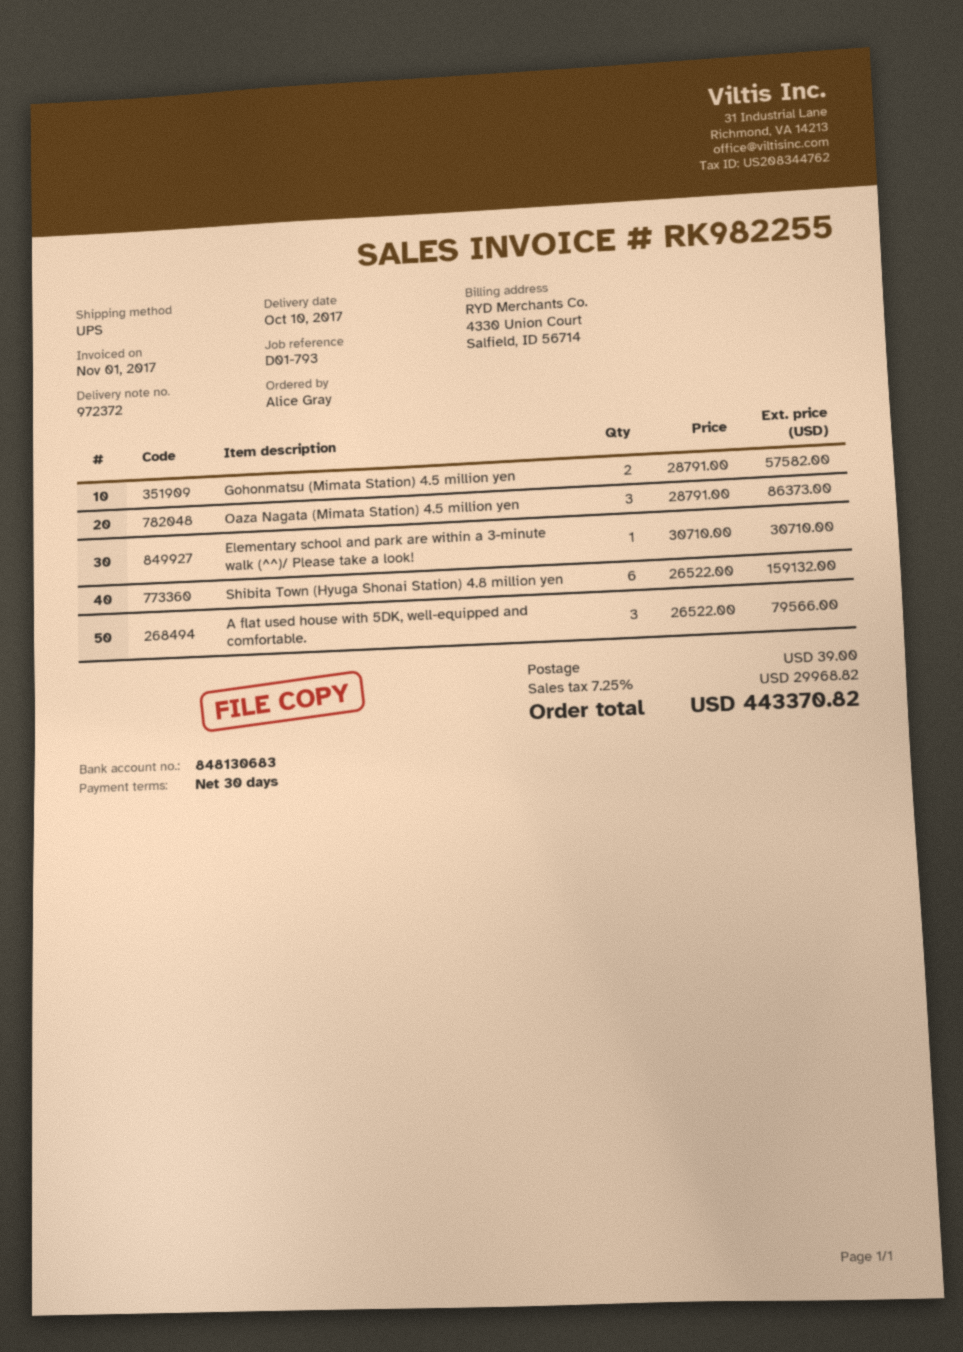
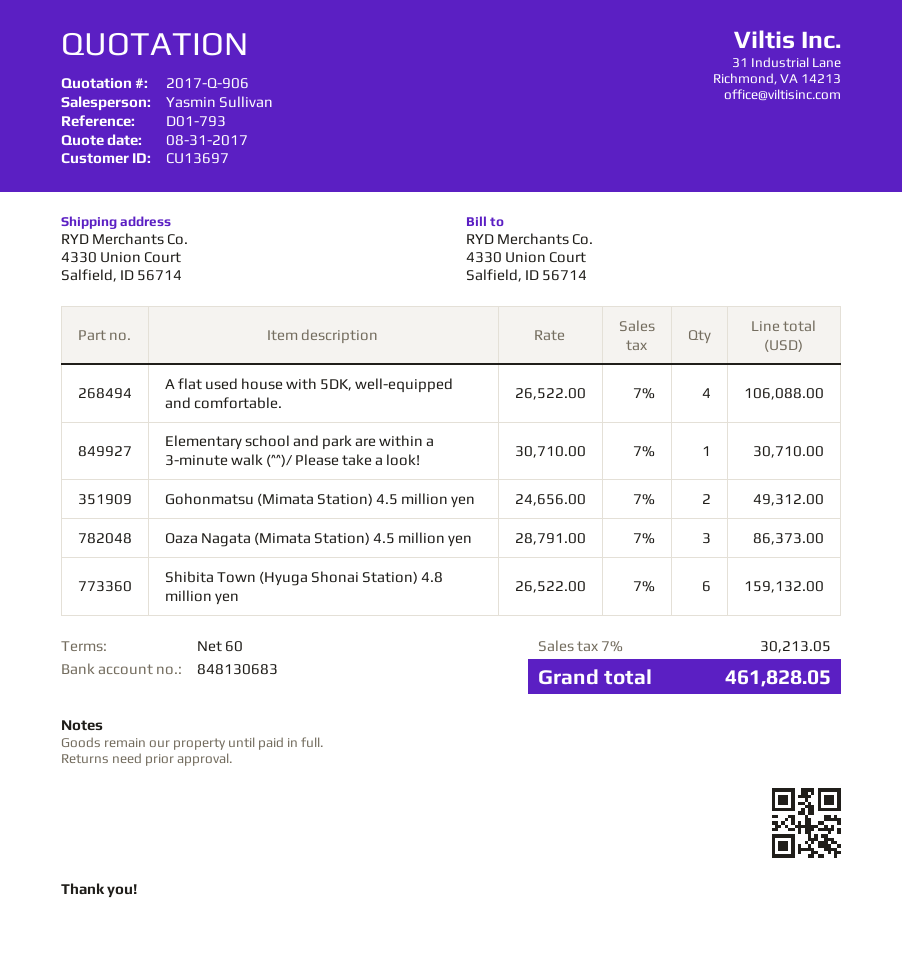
payment terms: 30 days -> 60 days
Gohonmatsu (Mimata Station) 4.5 million yen: 2 x 28791.00 = 57582.00 -> 2 x 24656.00 = 49312.00
A flat used house with 5DK, well-equipped and comfortable.: 3 x 26522.00 = 79566.00 -> 4 x 26522.00 = 106088.00
shipping: 39.00 -> none
tax: 7.25% = 29968.82 -> 7% = 30213.05
total: 443370.82 -> 461828.05

